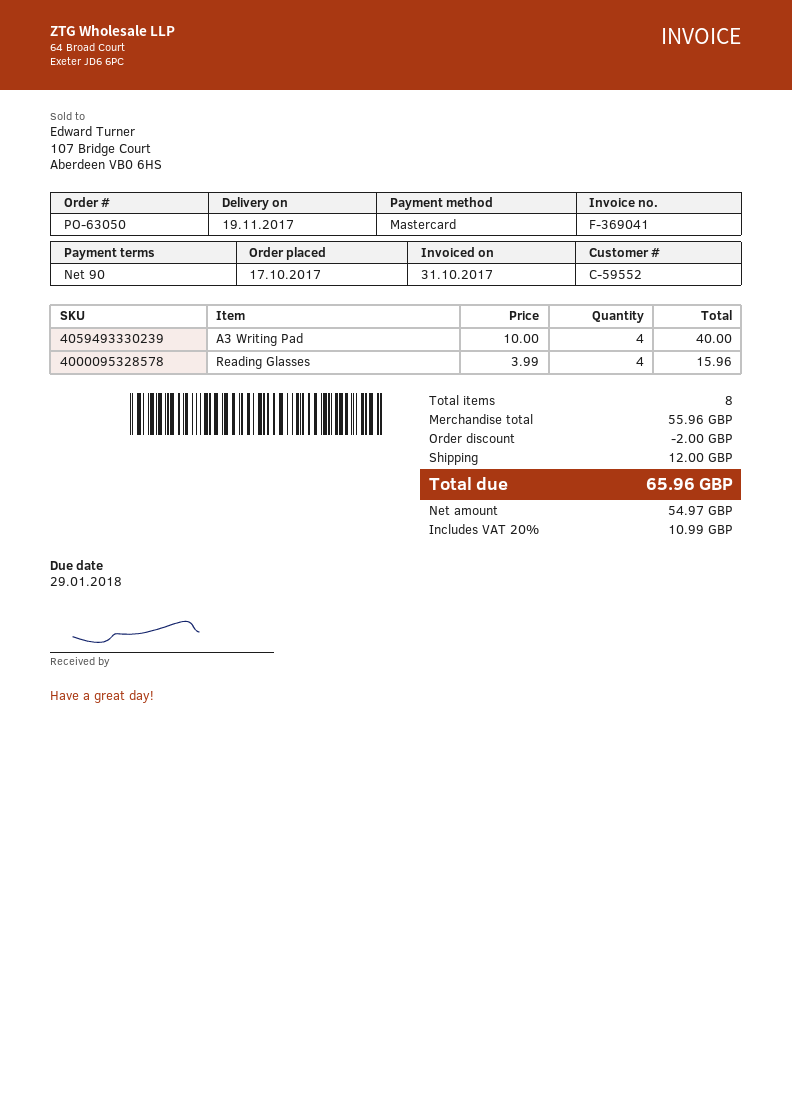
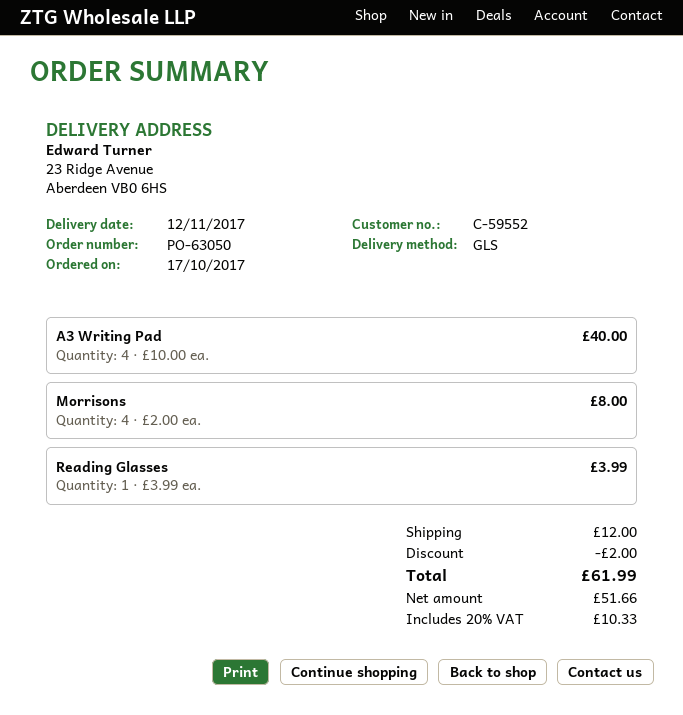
delivery date: 2017-11-19 -> 2017-11-12
Reading Glasses: 4 x 3.99 = 15.96 -> 1 x 3.99 = 3.99
Morrisons: none -> 4 x 2.00 = 8.00
net: 54.97 -> 51.66
tax: 20% = 10.99 -> 20% = 10.33
total: 65.96 -> 61.99

